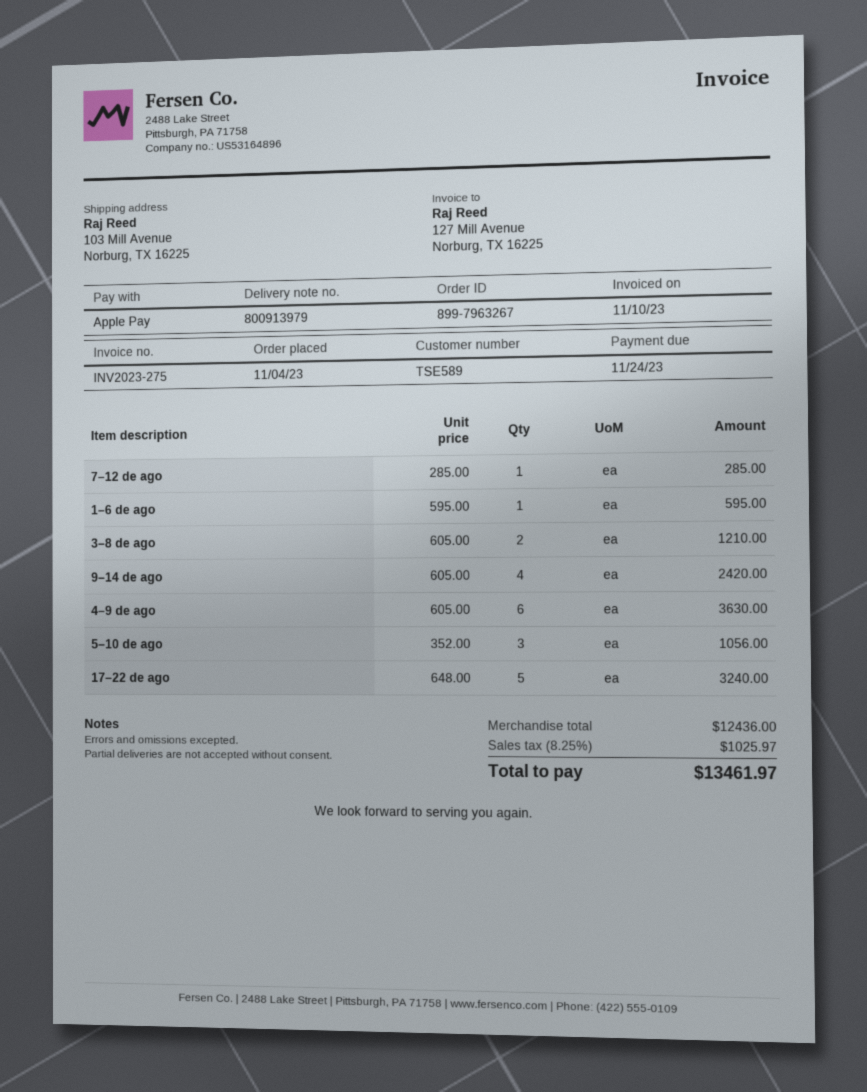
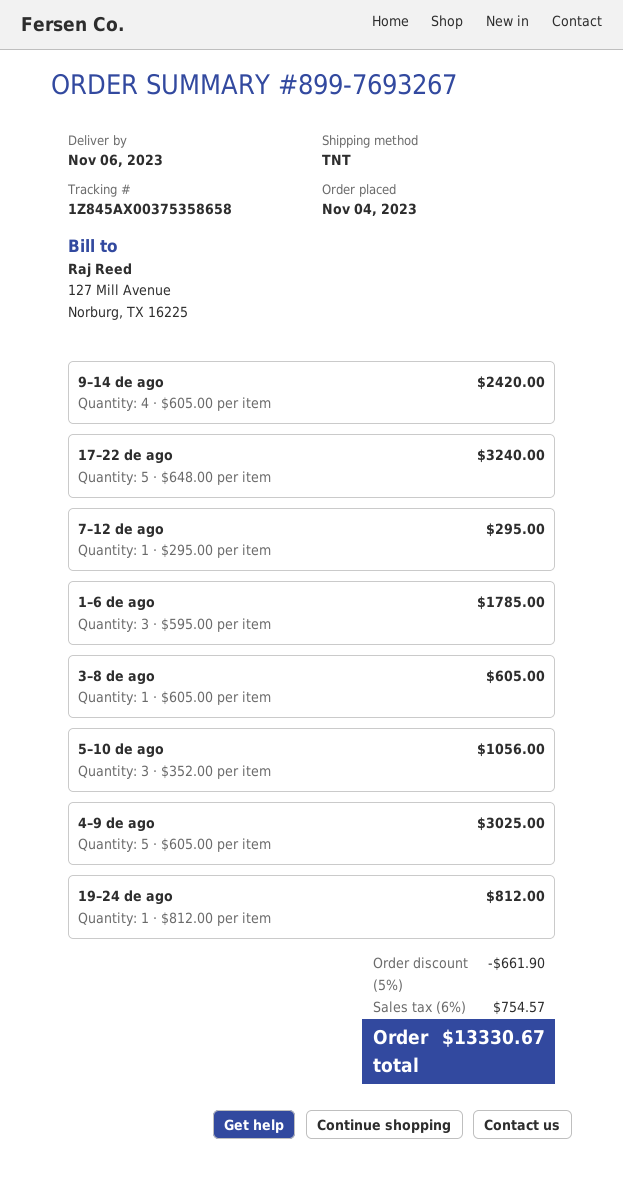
order number: 899-7963267 -> 899-7693267
7–12 de ago: 1 x 285.00 = 285.00 -> 1 x 295.00 = 295.00
1–6 de ago: 1 x 595.00 = 595.00 -> 3 x 595.00 = 1785.00
3–8 de ago: 2 x 605.00 = 1210.00 -> 1 x 605.00 = 605.00
4–9 de ago: 6 x 605.00 = 3630.00 -> 5 x 605.00 = 3025.00
19–24 de ago: none -> 1 x 812.00 = 812.00
discount: none -> 5% = 661.90
tax: 8.25% = 1025.97 -> 6% = 754.57
total: 13461.97 -> 13330.67

